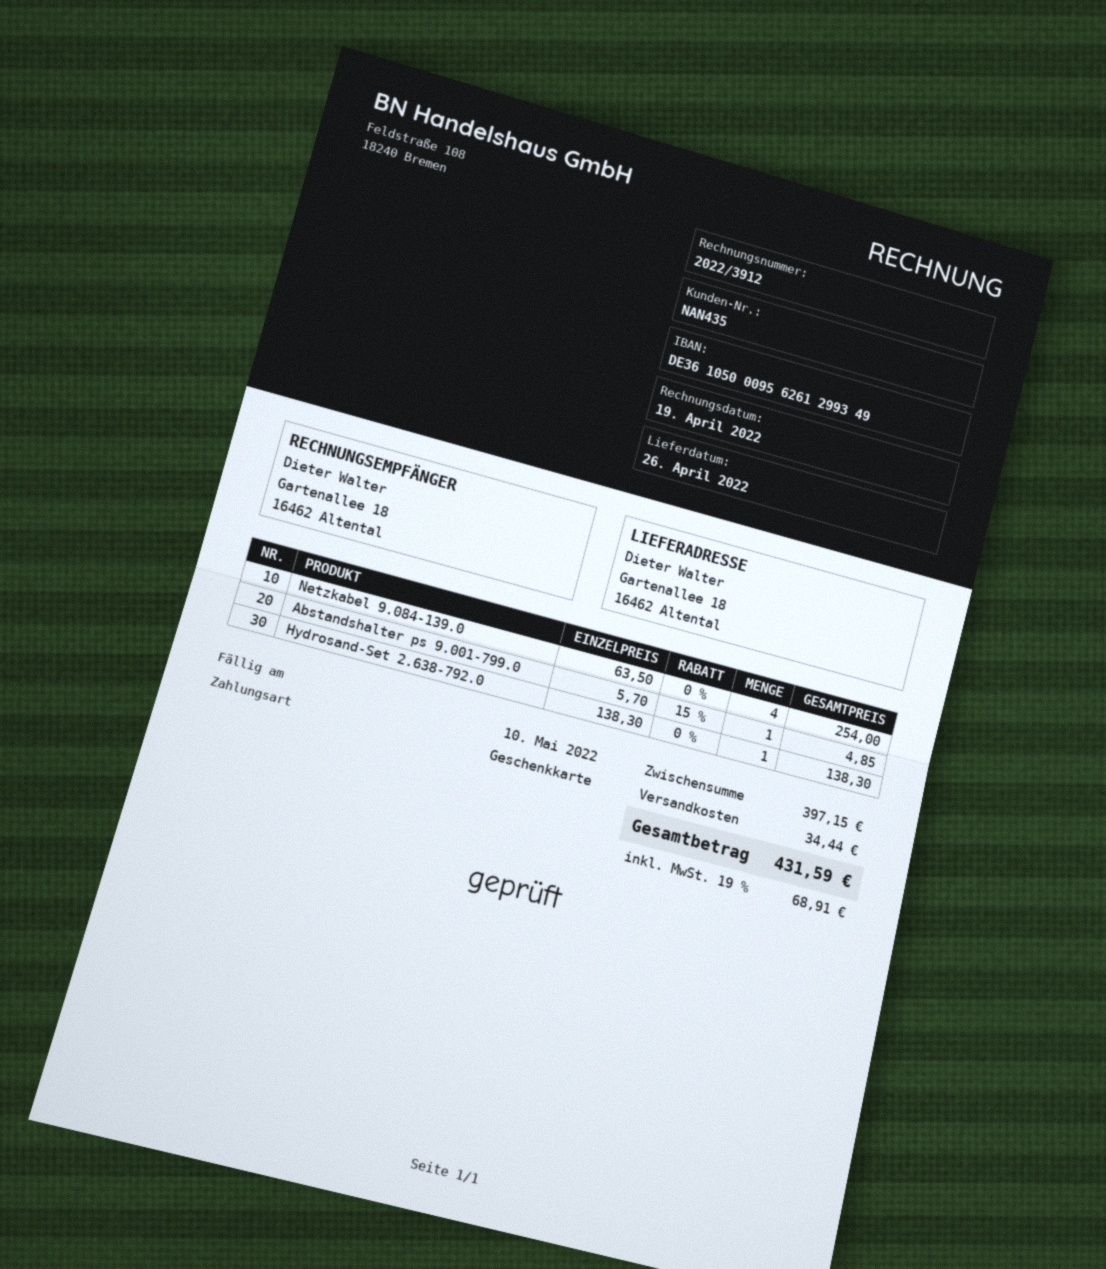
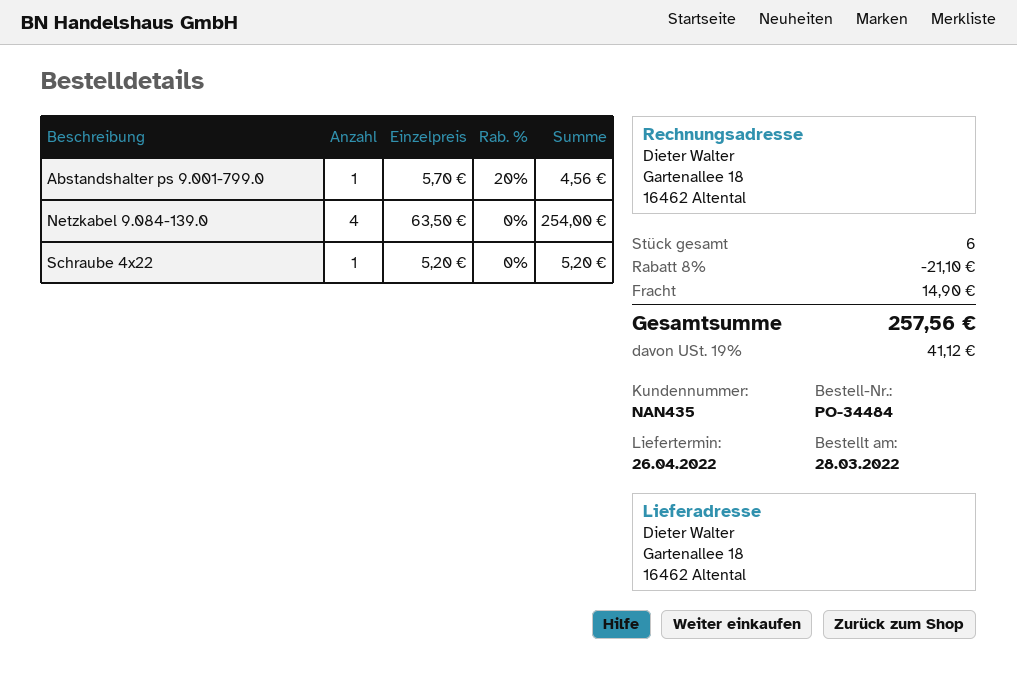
Abstandshalter ps 9.001-799.0: 1 x 5.70 - 15% = 4.85 -> 1 x 5.70 - 20% = 4.56
Hydrosand-Set 2.638-792.0: 1 x 138.30 = 138.30 -> none
Schraube 4x22: none -> 1 x 5.20 = 5.20
discount: none -> 8% = 21.10
shipping: 34.44 -> 14.90
tax: 19% = 68.91 -> 19% = 41.12
total: 431.59 -> 257.56

